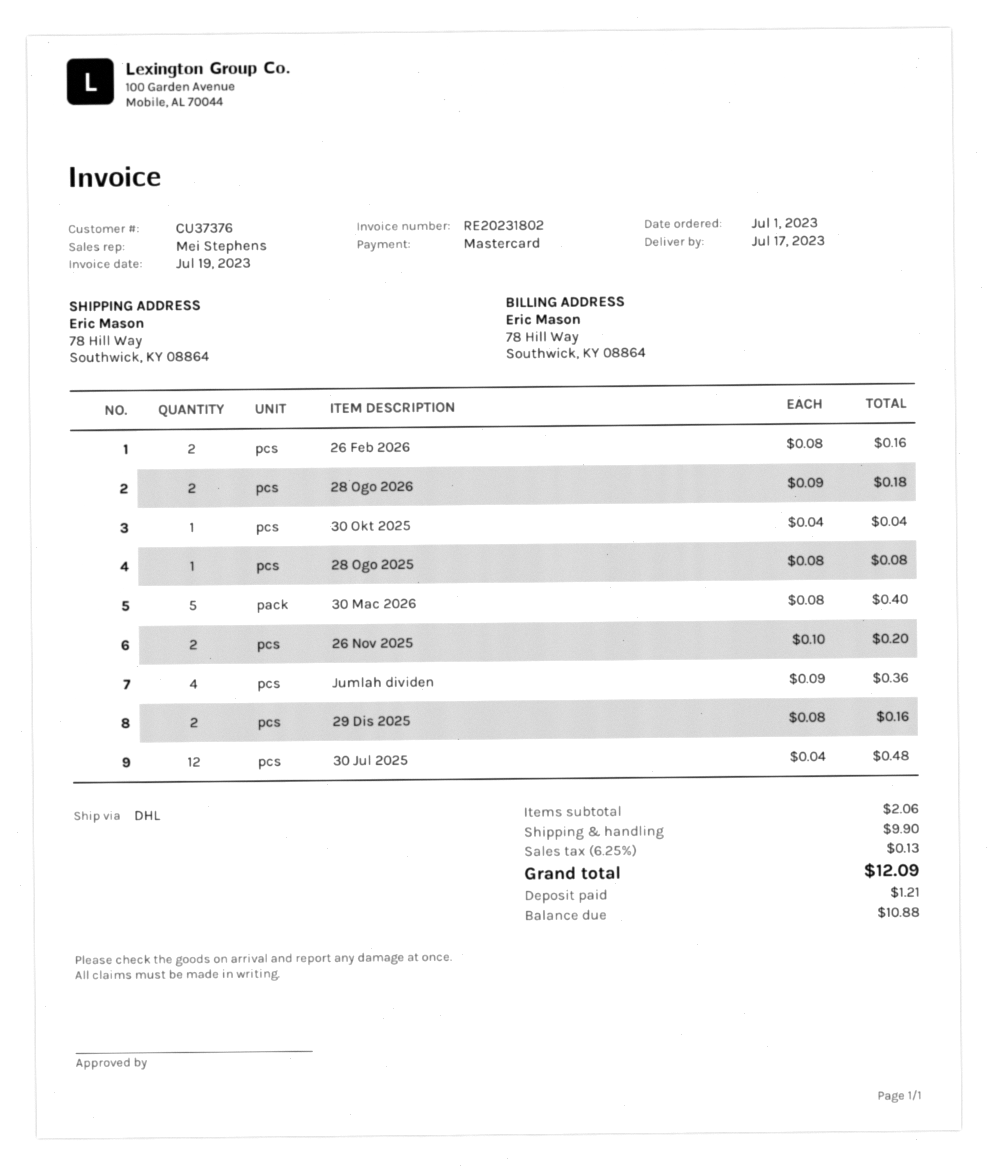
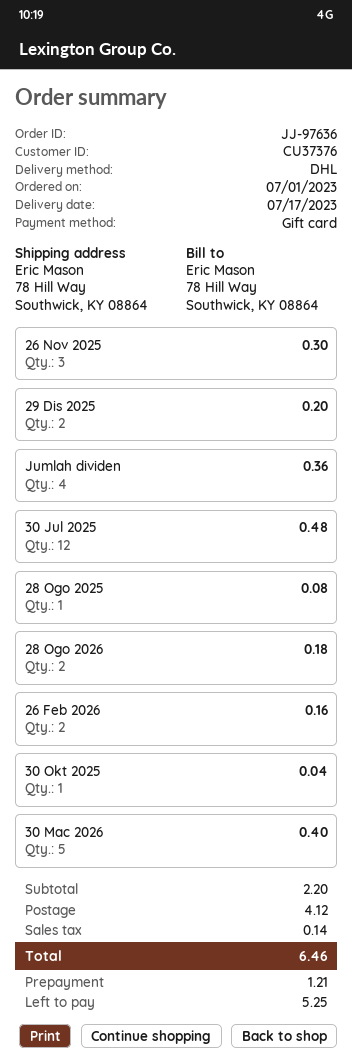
payment method: Mastercard -> gift card
26 Nov 2025: 2 for 0.20 -> 3 for 0.30
29 Dis 2025: 2 for 0.16 -> 2 for 0.20
subtotal: 2.06 -> 2.20
shipping: 9.90 -> 4.12
tax: 0.13 -> 0.14
total: 12.09 -> 6.46
balance: 10.88 -> 5.25

